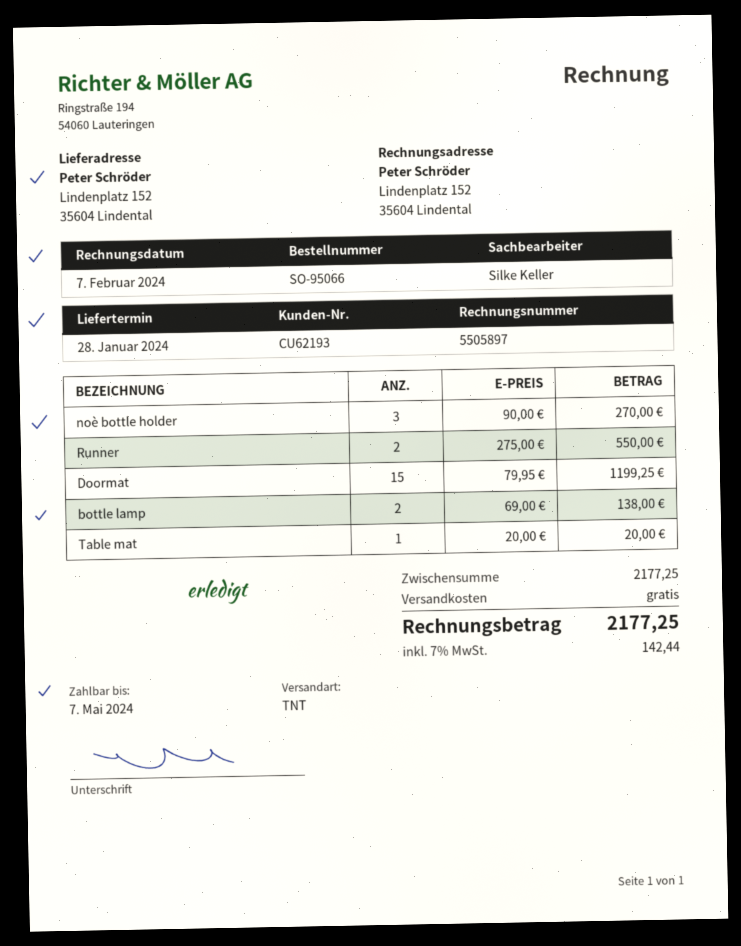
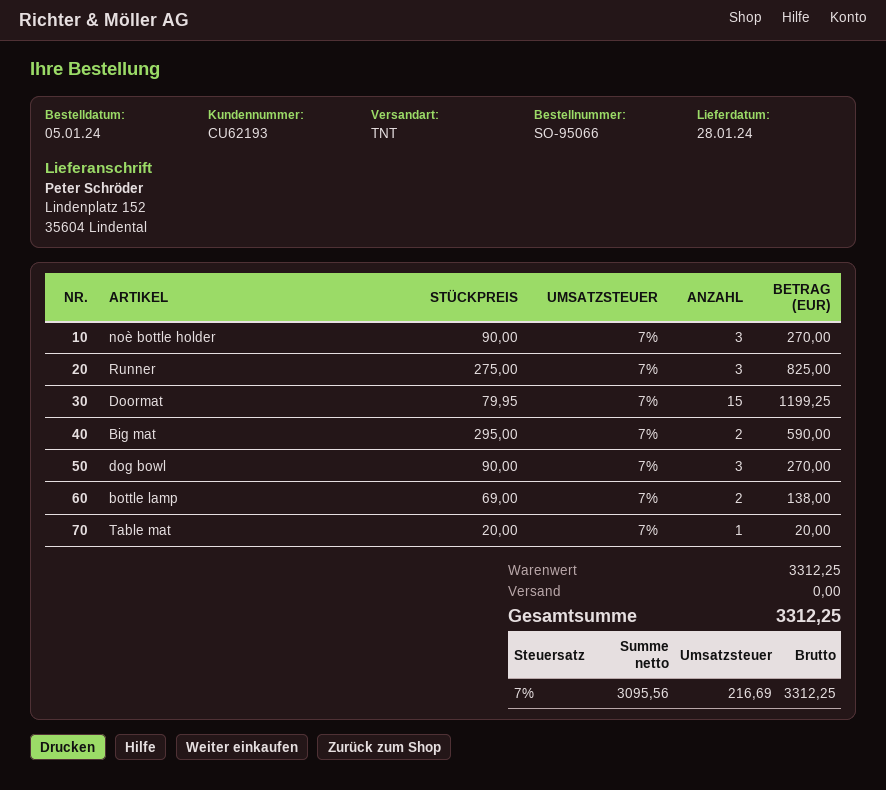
Runner: 2 x 275.00 = 550.00 -> 3 x 275.00 = 825.00
Big mat: none -> 2 x 295.00 = 590.00
dog bowl: none -> 3 x 90.00 = 270.00
subtotal: 2177.25 -> 3312.25
tax: 7% = 142.44 -> 7% = 216.69
total: 2177.25 -> 3312.25

